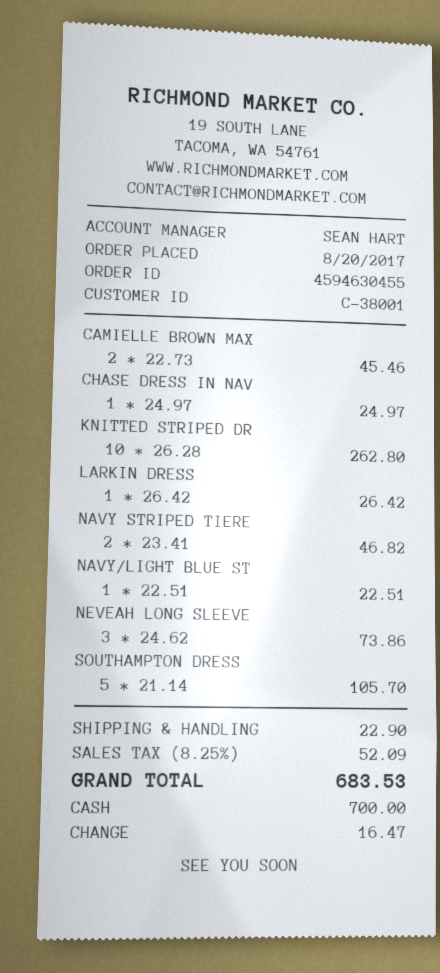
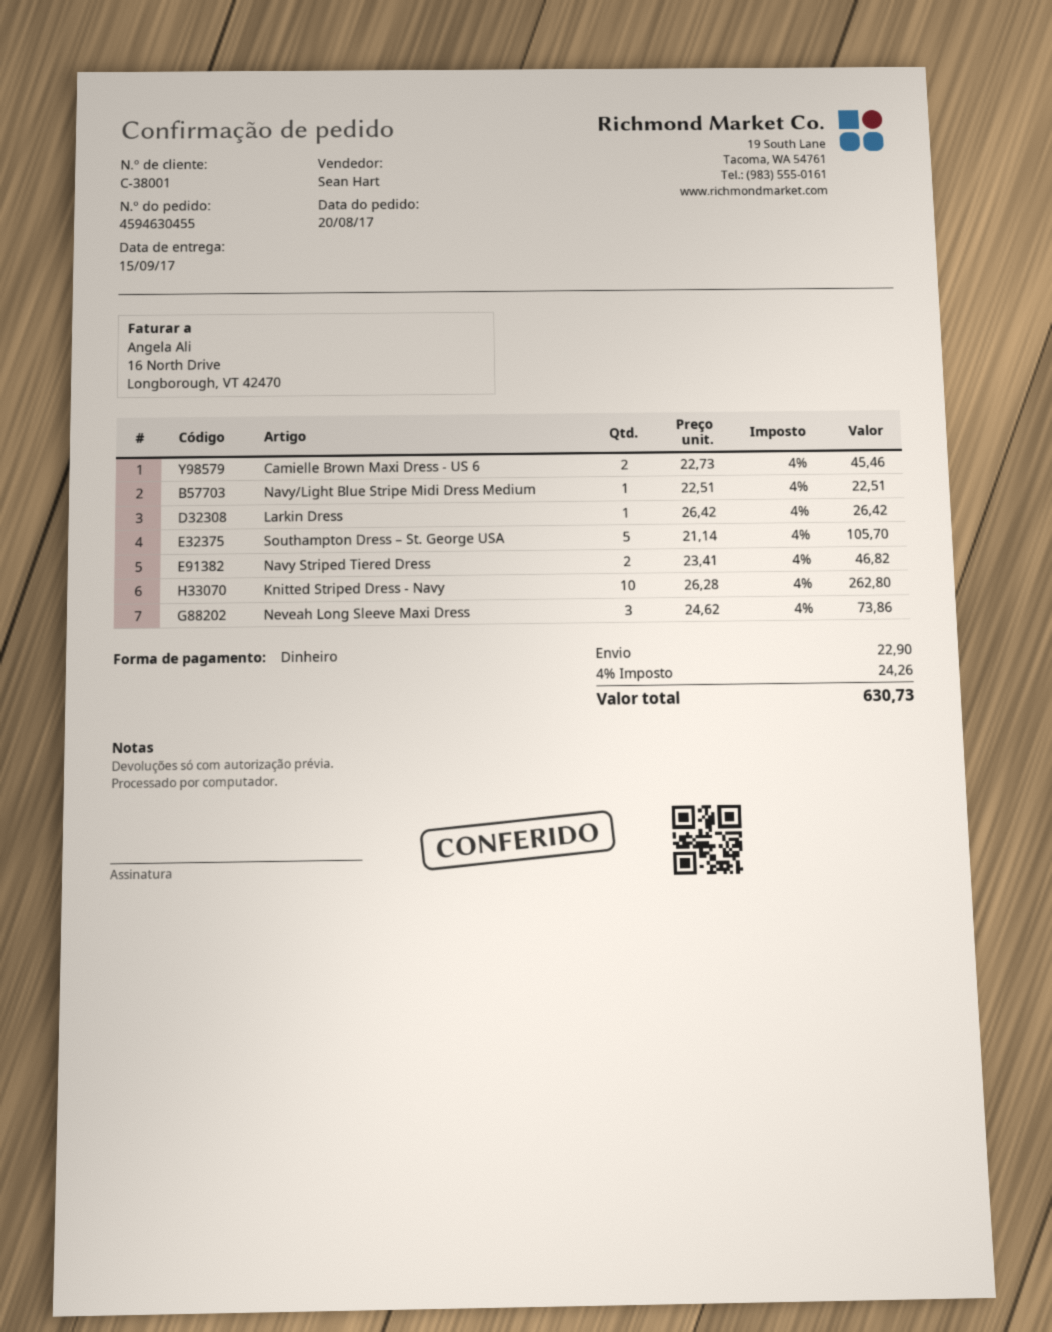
CHASE DRESS IN NAV: 1 x 24.97 = 24.97 -> none
tax: 8.25% = 52.09 -> 4% = 24.26
total: 683.53 -> 630.73

